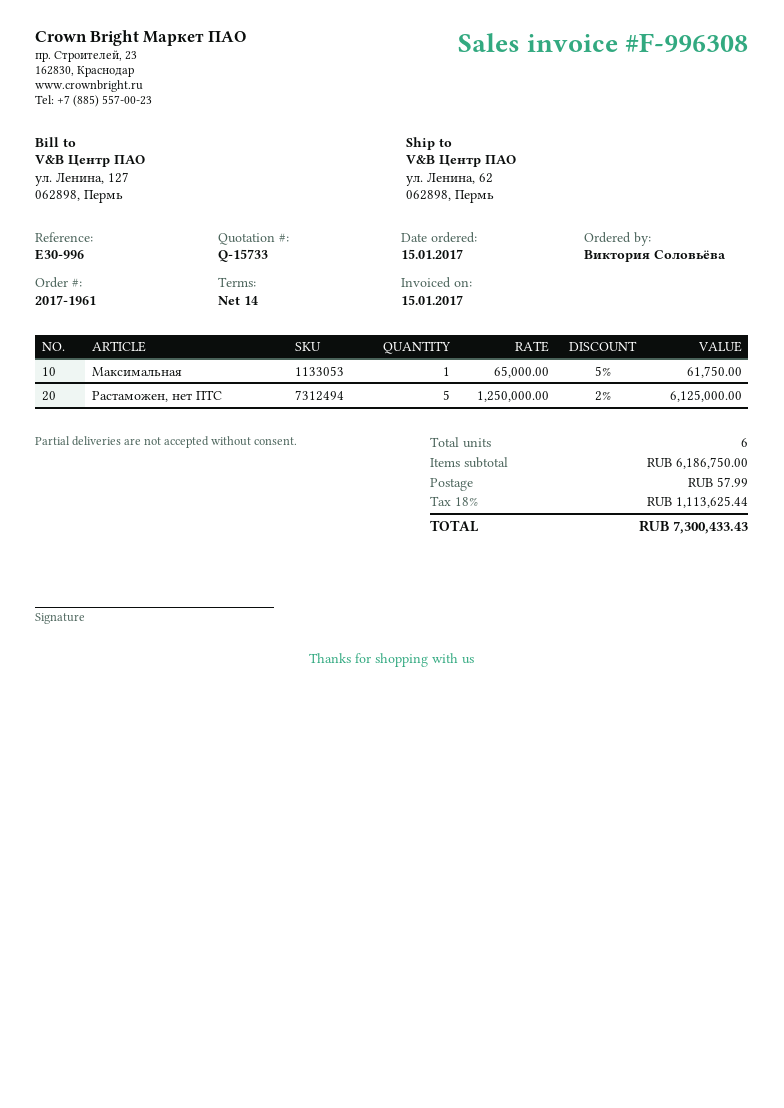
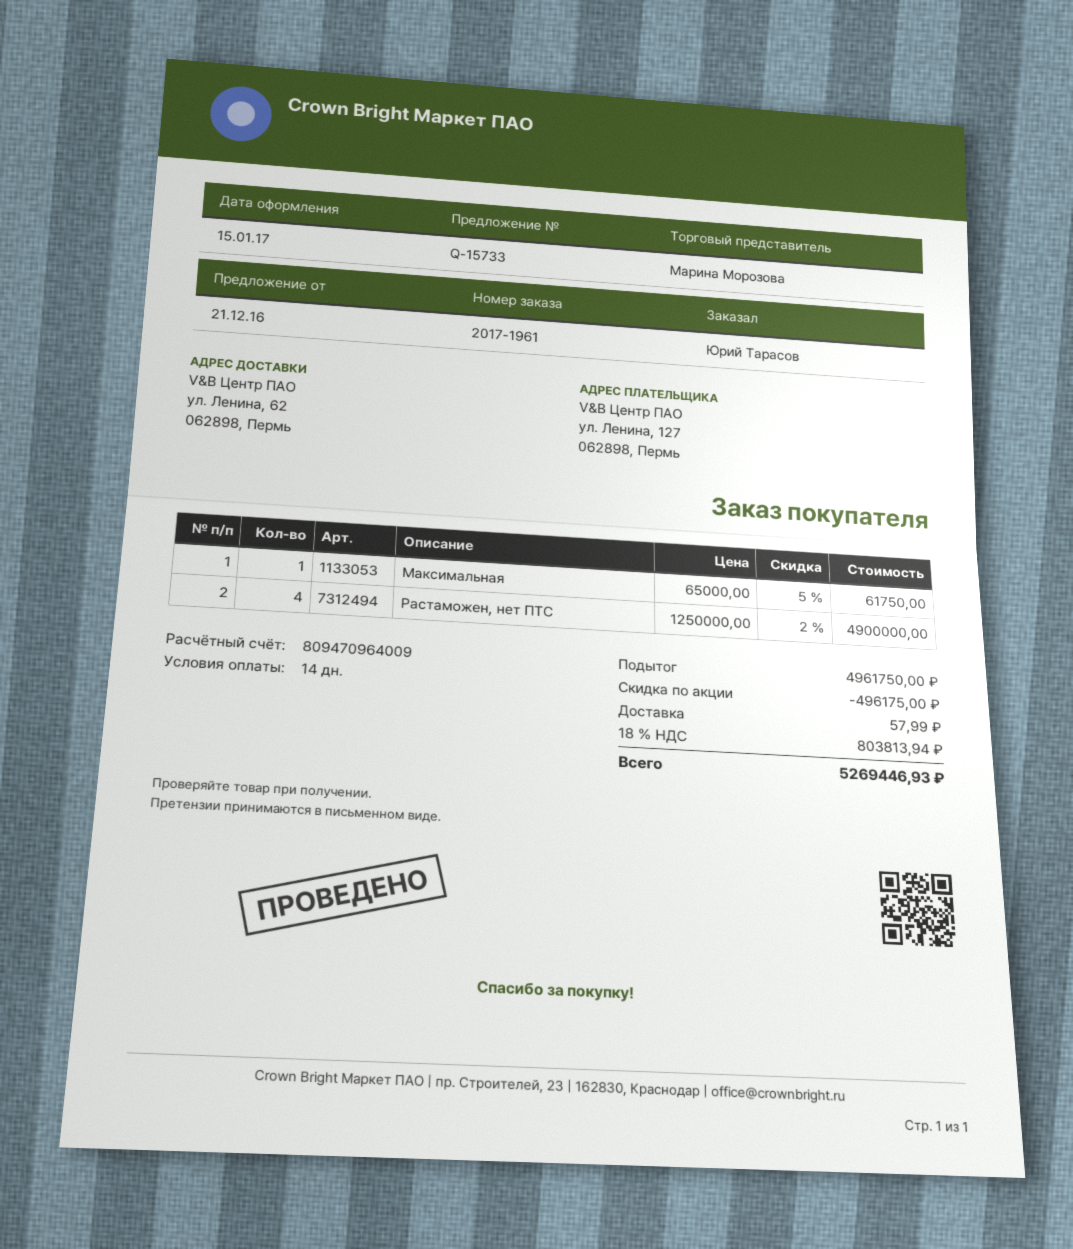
ordered by: Виктория Соловьёва -> Юрий Тарасов
Растаможен, нет ПТС: 5 x 1250000.00 - 2% = 6125000.00 -> 4 x 1250000.00 - 2% = 4900000.00
subtotal: 6186750.00 -> 4961750.00
discount: none -> 496175.00
tax: 18% = 1113625.44 -> 18% = 803813.94
total: 7300433.43 -> 5269446.93

